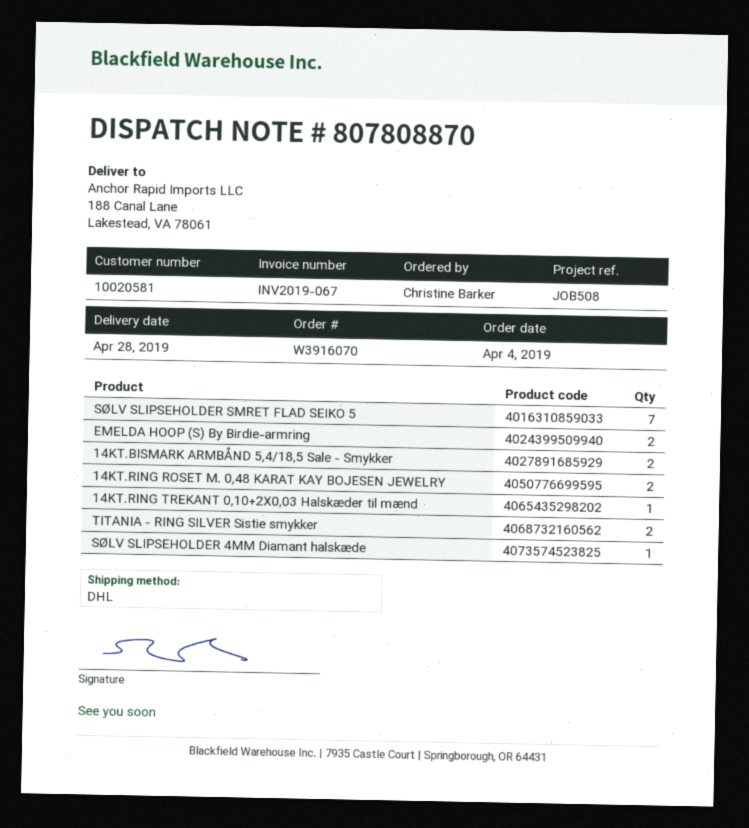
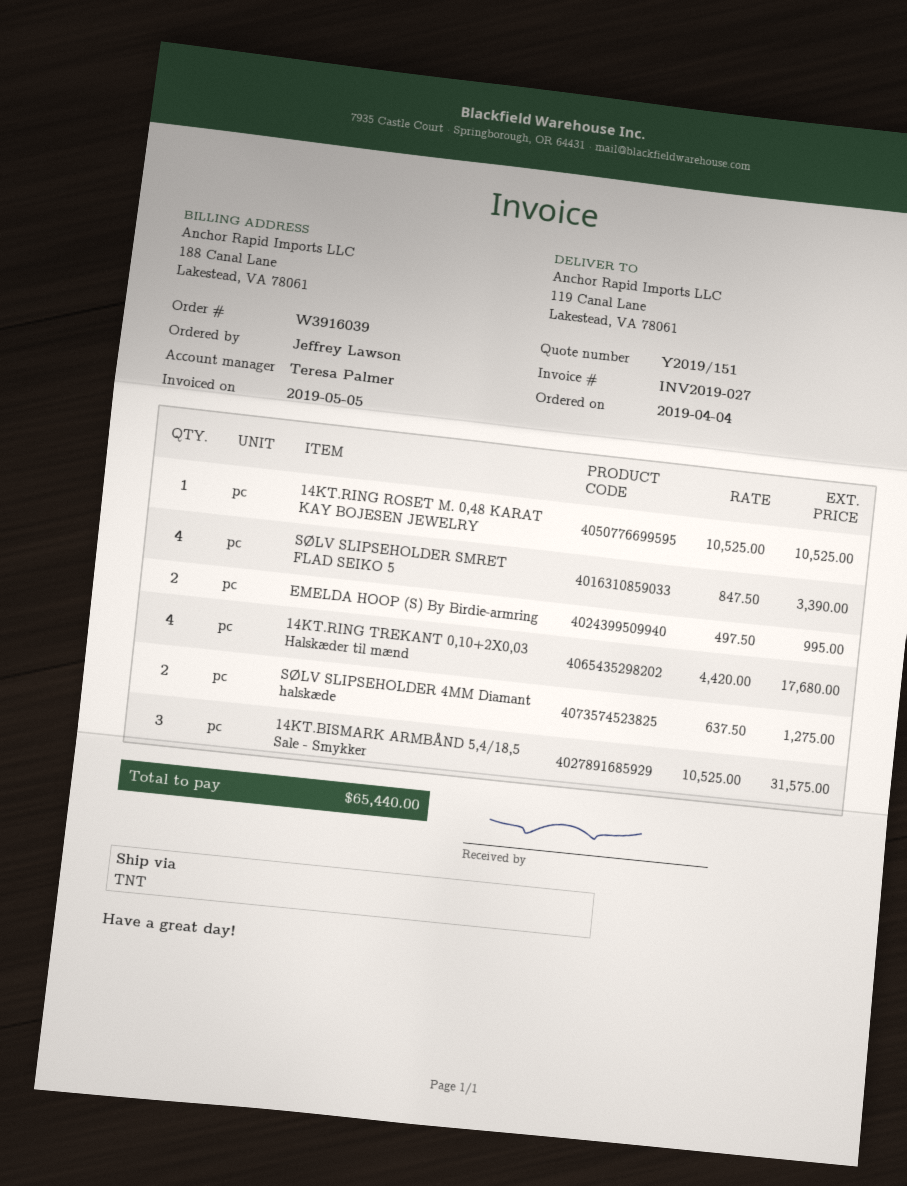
order number: W3916070 -> W3916039
invoice number: INV2019-067 -> INV2019-027
ordered by: Christine Barker -> Jeffrey Lawson
shipping method: DHL -> TNT
ship to: 188 Canal Lane, Lakestead, VA 78061 -> 119 Canal Lane, Lakestead, VA 78061
SØLV SLIPSEHOLDER SMRET FLAD SEIKO 5: 7 -> 4
14KT.BISMARK ARMBÅND 5,4/18,5 Sale - Smykker: 2 -> 3
14KT.RING ROSET M. 0,48 KARAT KAY BOJESEN JEWELRY: 2 -> 1
14KT.RING TREKANT 0,10+2X0,03 Halskæder til mænd: 1 -> 4
TITANIA - RING SILVER Sistie smykker: 2 -> none
SØLV SLIPSEHOLDER 4MM Diamant halskæde: 1 -> 2

